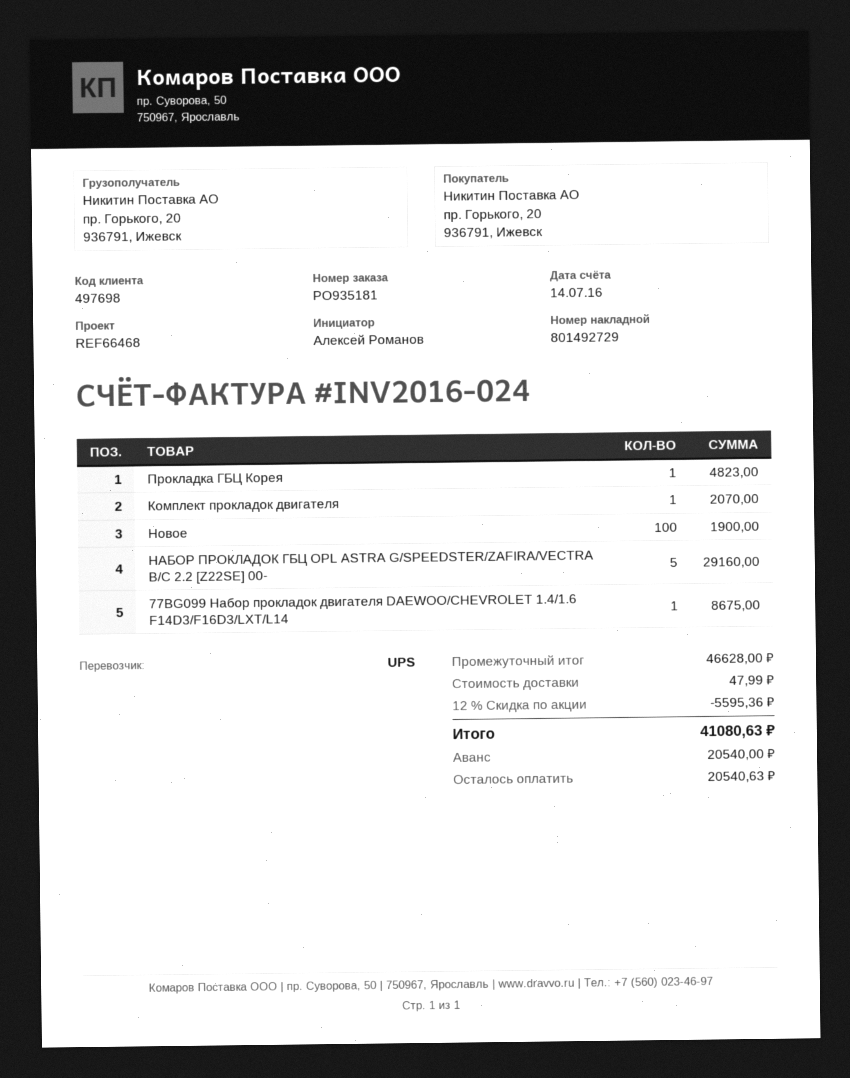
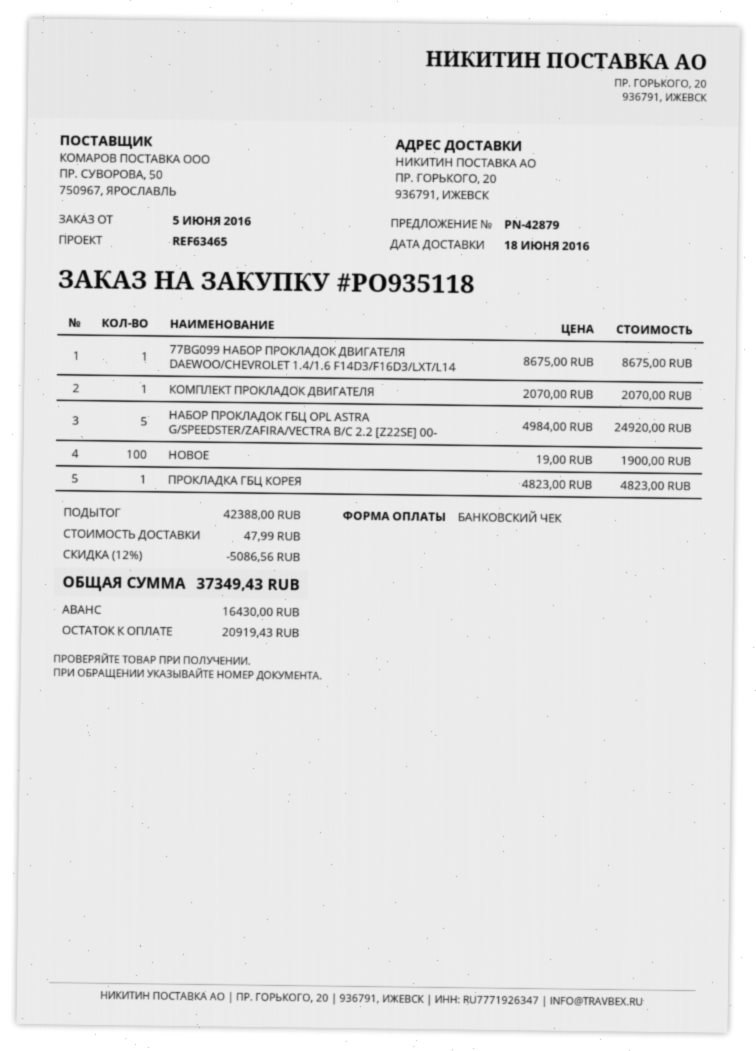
order number: PO935181 -> PO935118
reference: REF66468 -> REF63465
НАБОР ПРОКЛАДОК ГБЦ OPL ASTRA G/SPEEDSTER/ZAFIRA/VECTRA B/C 2.2 [Z22SE] 00-: 5 for 29160.00 -> 5 for 24920.00
subtotal: 46628.00 -> 42388.00
discount: 12% = 5595.36 -> 12% = 5086.56
total: 41080.63 -> 37349.43
deposit: 20540.00 -> 16430.00
balance: 20540.63 -> 20919.43

